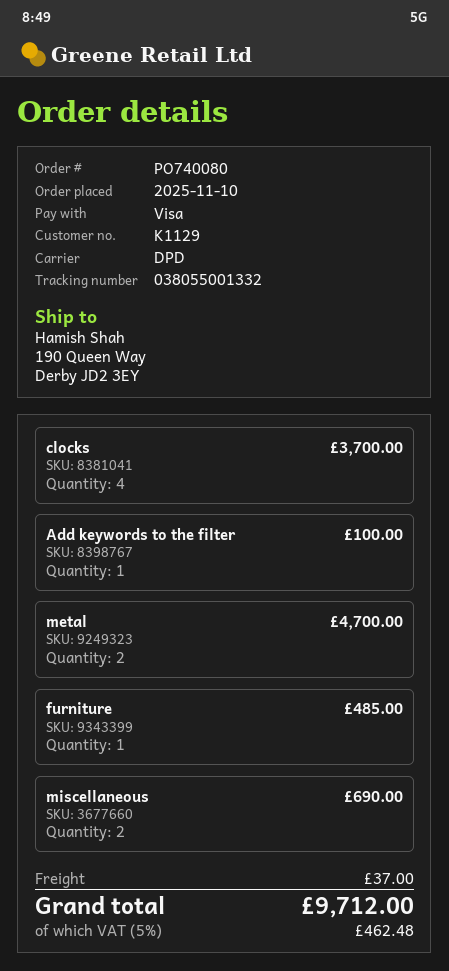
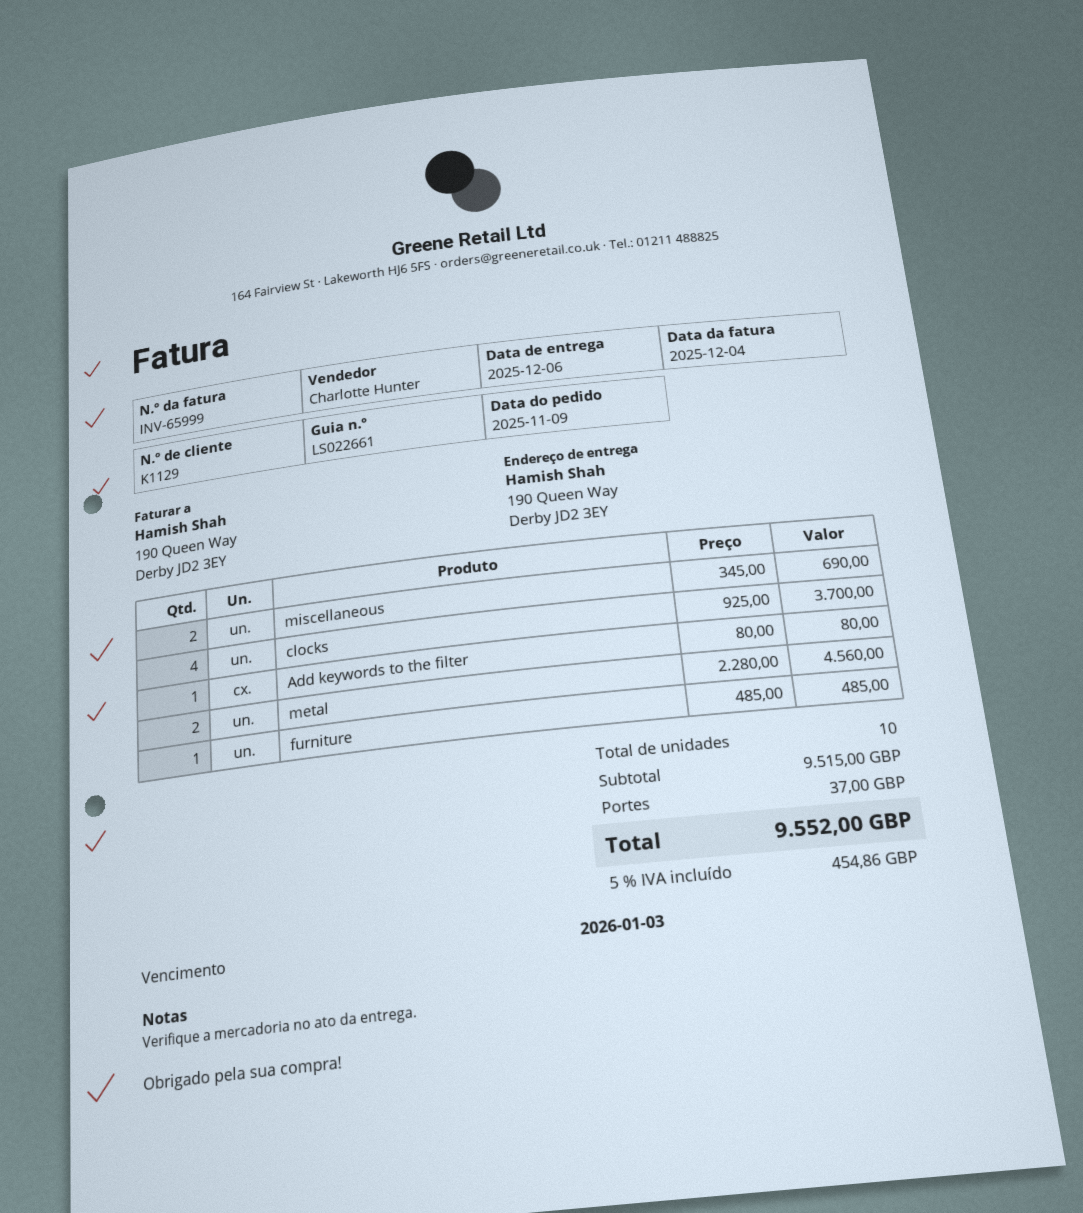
order date: 2025-11-10 -> 2025-11-09
Add keywords to the filter: 1 for 100.00 -> 1 for 80.00
metal: 2 for 4700.00 -> 2 for 4560.00
tax: 5% = 462.48 -> 5% = 454.86
total: 9712.00 -> 9552.00

